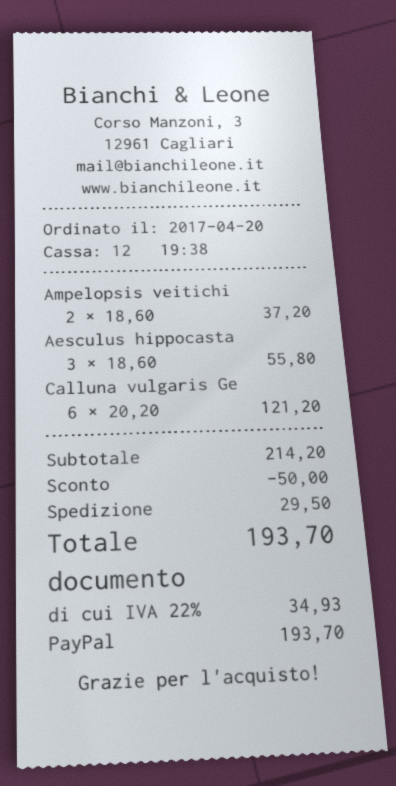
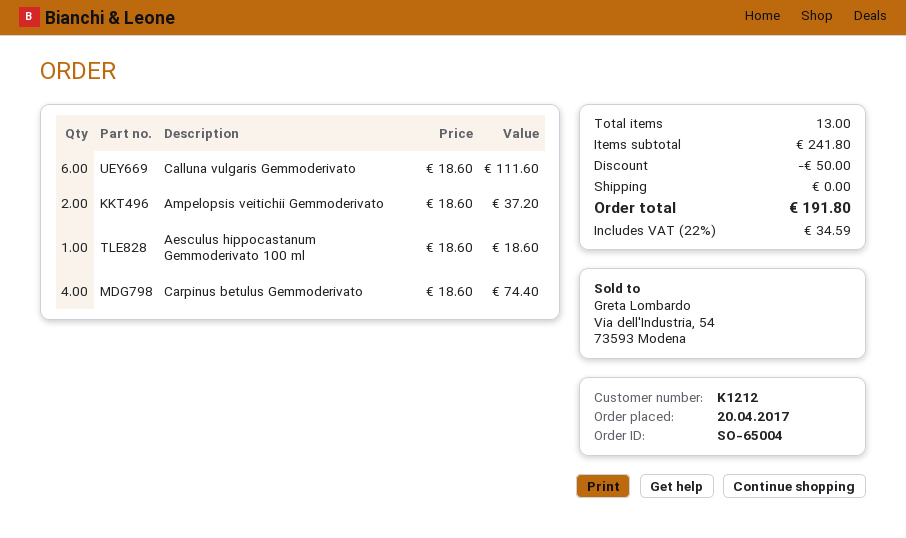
Aesculus hippocasta: 3 x 18.60 = 55.80 -> 1 x 18.60 = 18.60
Calluna vulgaris Ge: 6 x 20.20 = 121.20 -> 6 x 18.60 = 111.60
Carpinus betulus Gemmoderivato: none -> 4 x 18.60 = 74.40
subtotal: 214.20 -> 241.80
shipping: 29.50 -> 0.00
tax: 22% = 34.93 -> 22% = 34.59
total: 193.70 -> 191.80

